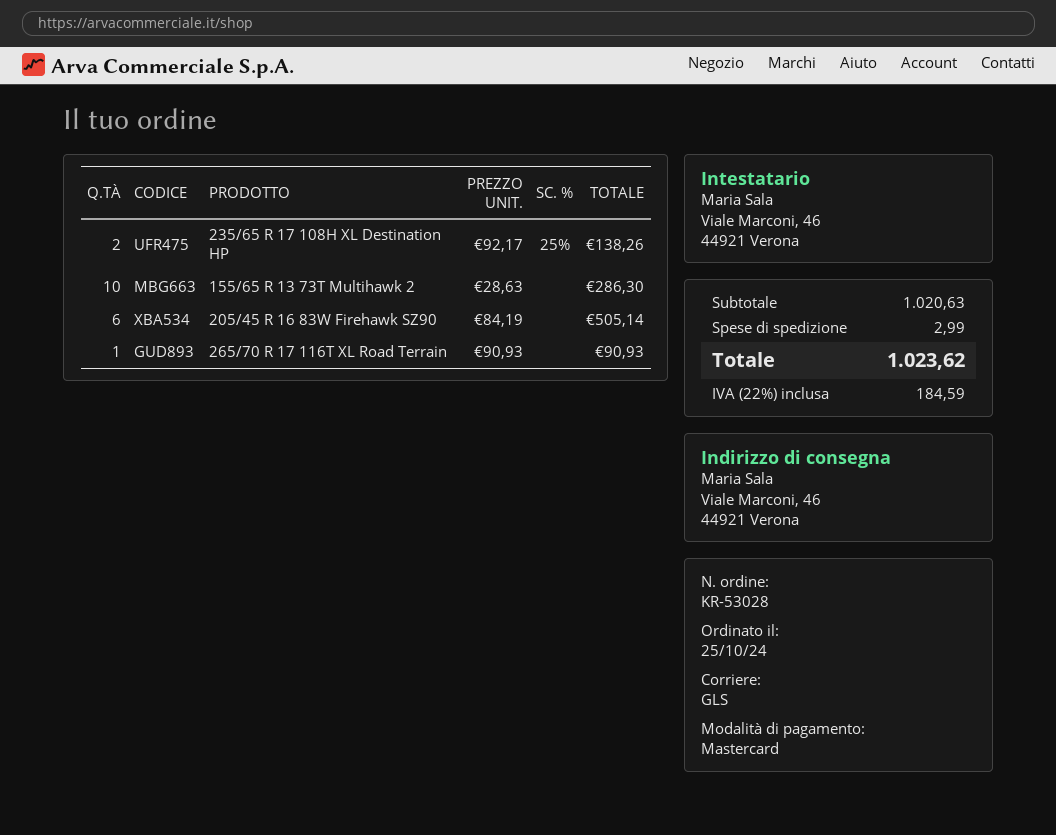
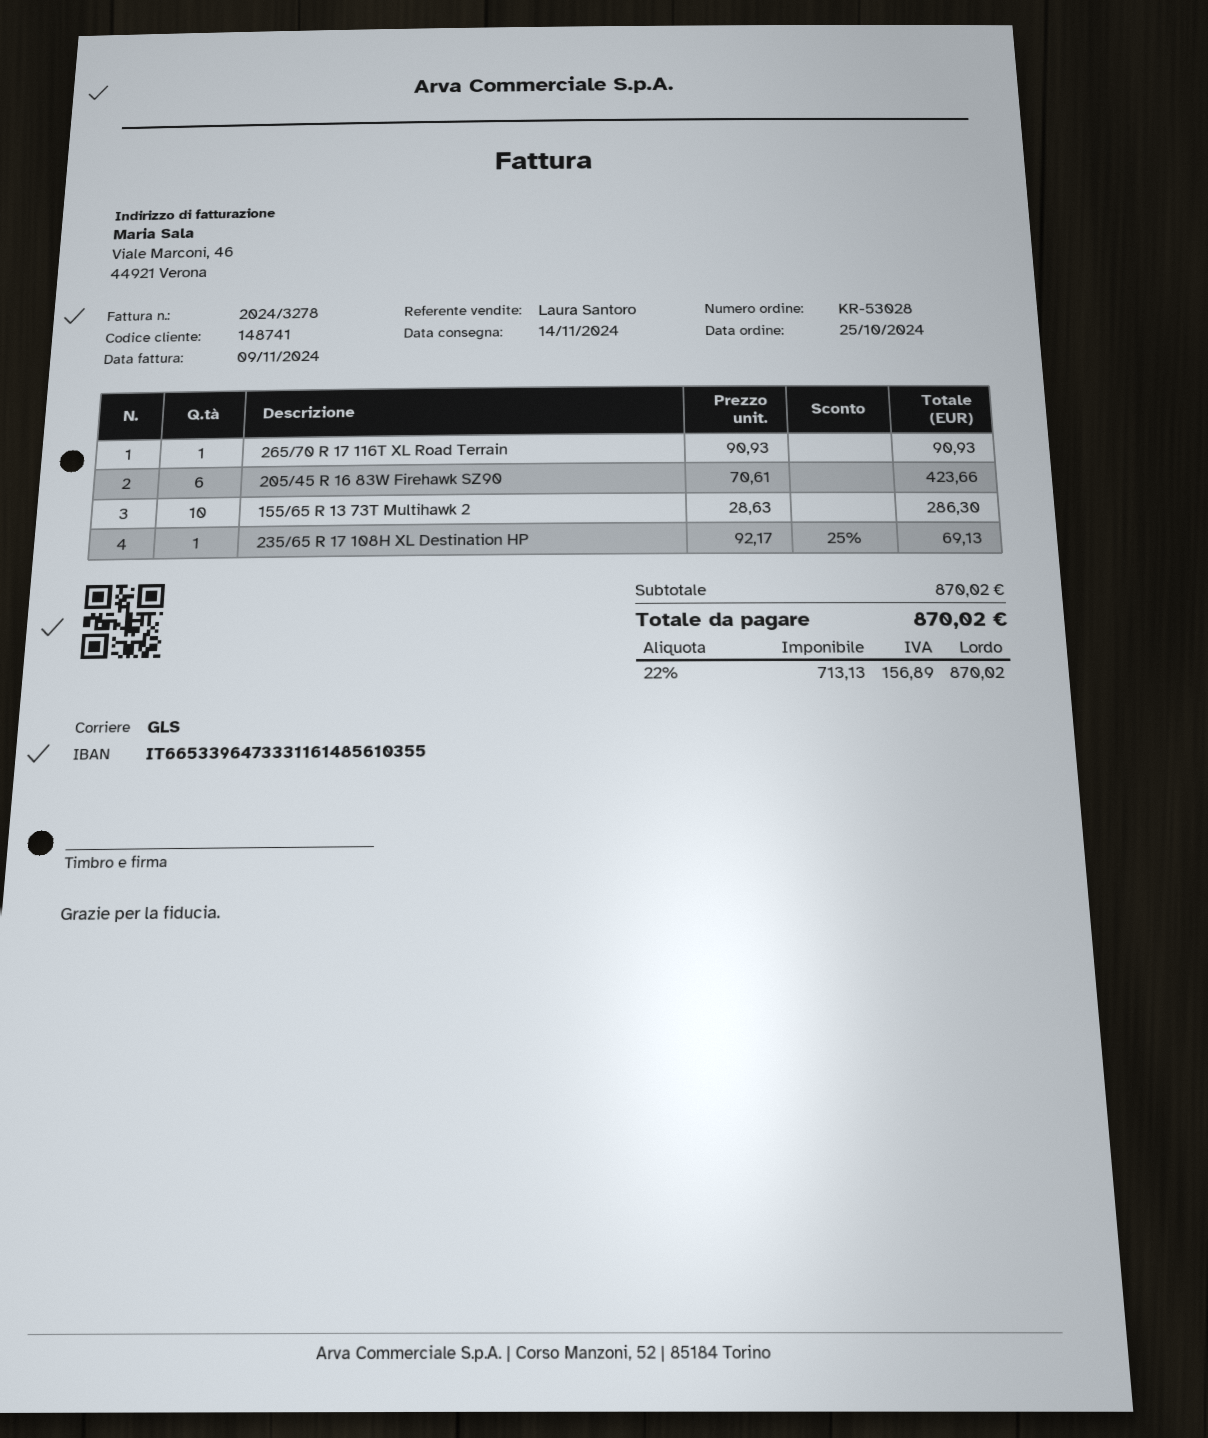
235/65 R 17 108H XL Destination HP: 2 x 92.17 - 25% = 138.26 -> 1 x 92.17 - 25% = 69.13
205/45 R 16 83W Firehawk SZ90: 6 x 84.19 = 505.14 -> 6 x 70.61 = 423.66
subtotal: 1020.63 -> 870.02
shipping: 2.99 -> none
tax: 22% = 184.59 -> 22% = 156.89
total: 1023.62 -> 870.02

